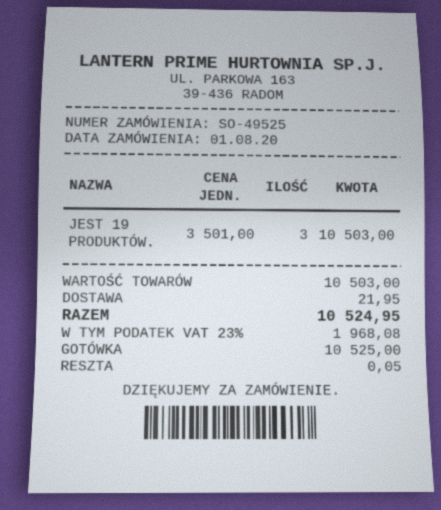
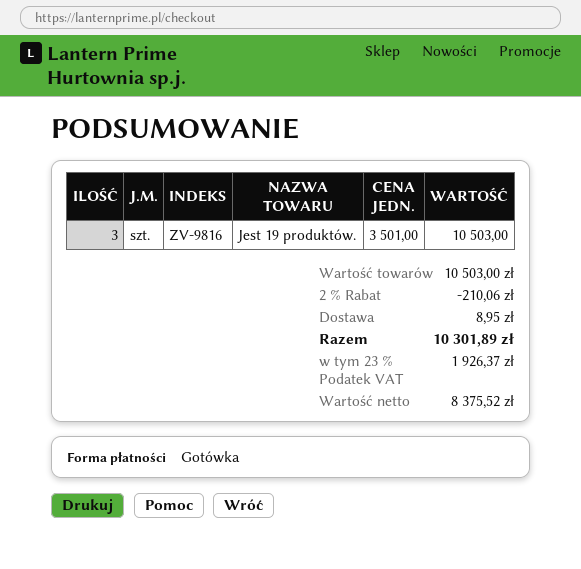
discount: none -> 2% = 210.06
shipping: 21.95 -> 8.95
tax: 23% = 1968.08 -> 23% = 1926.37
total: 10524.95 -> 10301.89

